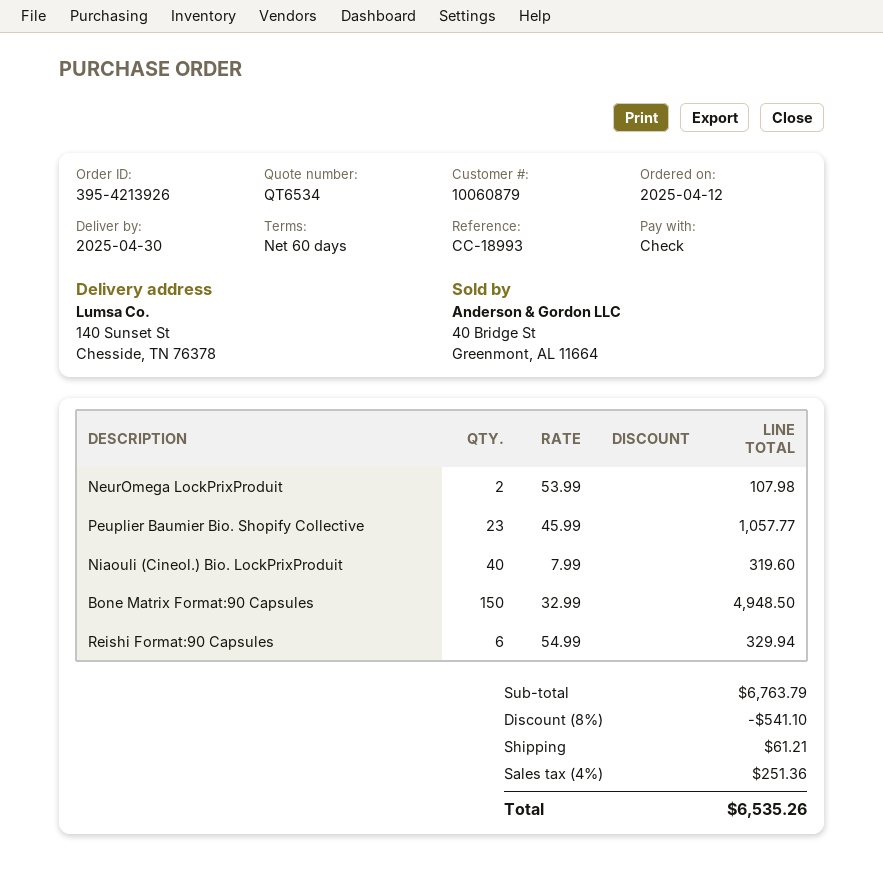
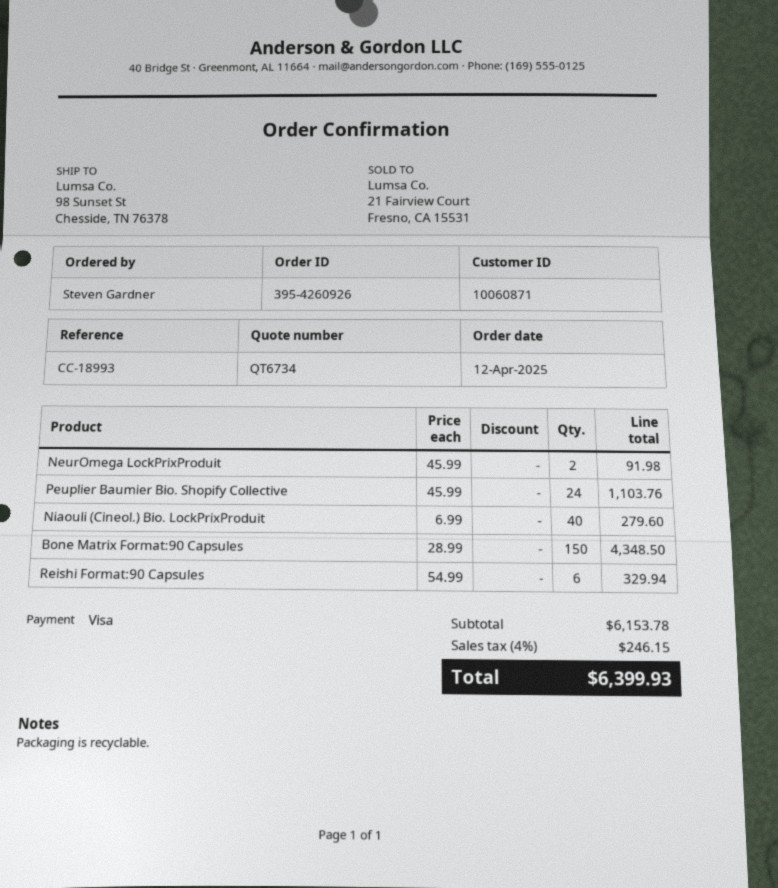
quote number: QT6534 -> QT6734
order number: 395-4213926 -> 395-4260926
customer number: 10060879 -> 10060871
payment method: cheque -> Visa
ship to: 140 Sunset St, Chesside, TN 76378 -> 98 Sunset St, Chesside, TN 76378
NeurOmega LockPrixProduit: 2 x 53.99 = 107.98 -> 2 x 45.99 = 91.98
Peuplier Baumier Bio. Shopify Collective: 23 x 45.99 = 1057.77 -> 24 x 45.99 = 1103.76
Niaouli (Cineol.) Bio. LockPrixProduit: 40 x 7.99 = 319.60 -> 40 x 6.99 = 279.60
Bone Matrix Format:90 Capsules: 150 x 32.99 = 4948.50 -> 150 x 28.99 = 4348.50
subtotal: 6763.79 -> 6153.78
discount: 8% = 541.10 -> none
shipping: 61.21 -> none
tax: 4% = 251.36 -> 4% = 246.15
total: 6535.26 -> 6399.93

